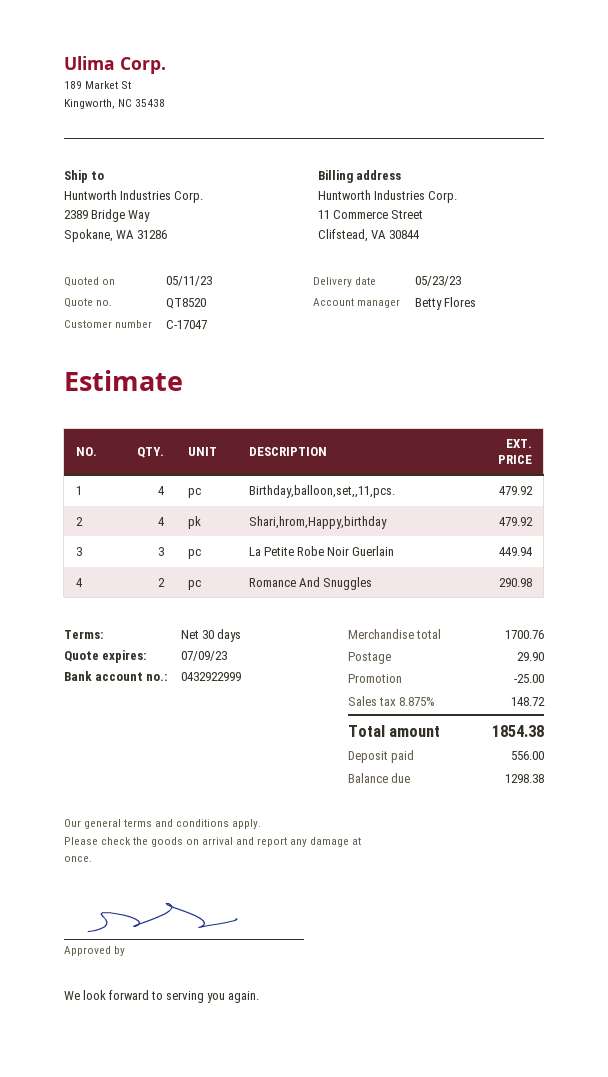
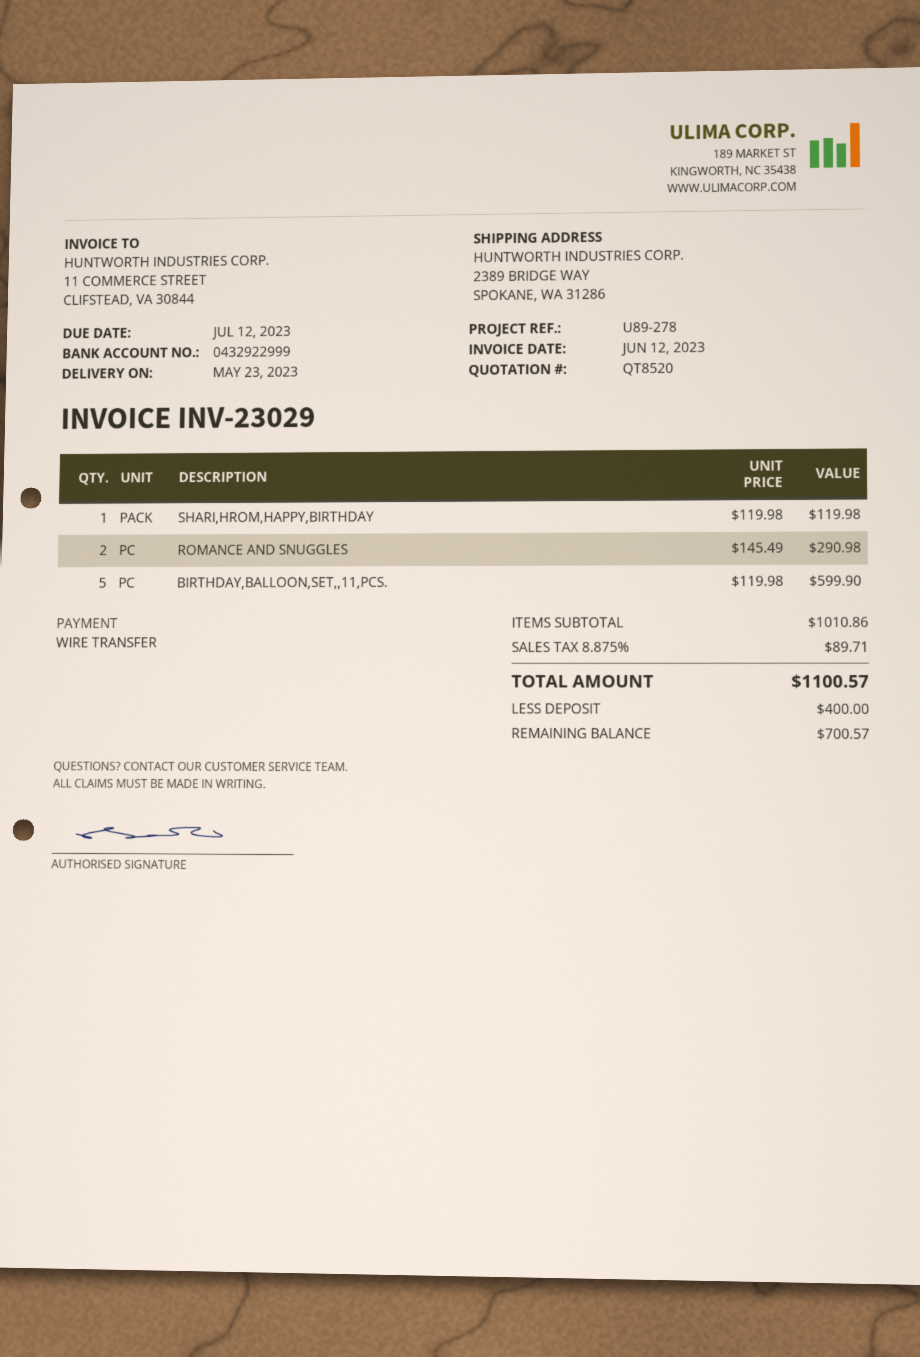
Birthday,balloon,set,,11,pcs.: 4 for 479.92 -> 5 for 599.90
Shari,hrom,Happy,birthday: 4 for 479.92 -> 1 for 119.98
La Petite Robe Noir Guerlain: 3 for 449.94 -> none
subtotal: 1700.76 -> 1010.86
discount: 25.00 -> none
shipping: 29.90 -> none
tax: 8.875% = 148.72 -> 8.875% = 89.71
total: 1854.38 -> 1100.57
deposit: 556.00 -> 400.00
balance: 1298.38 -> 700.57

